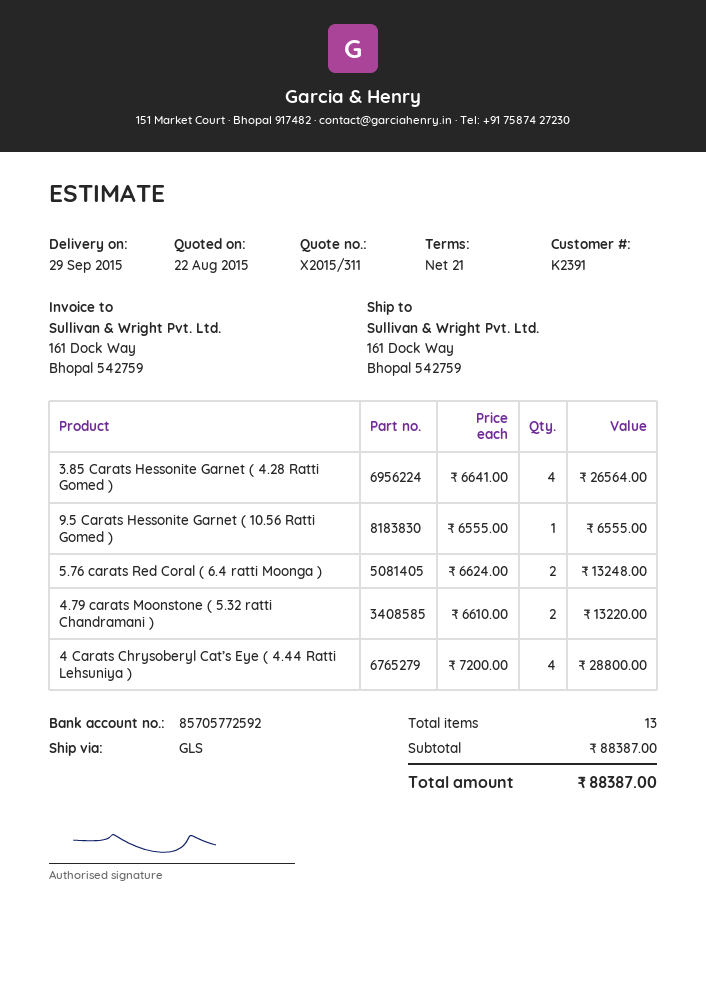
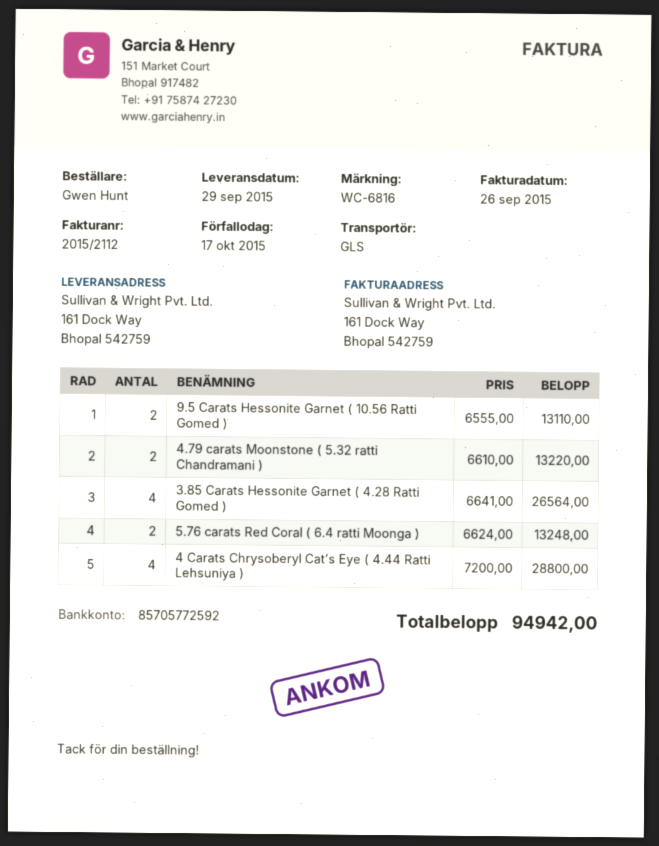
9.5 Carats Hessonite Garnet ( 10.56 Ratti Gomed ): 1 x 6555.00 = 6555.00 -> 2 x 6555.00 = 13110.00
total: 88387.00 -> 94942.00

